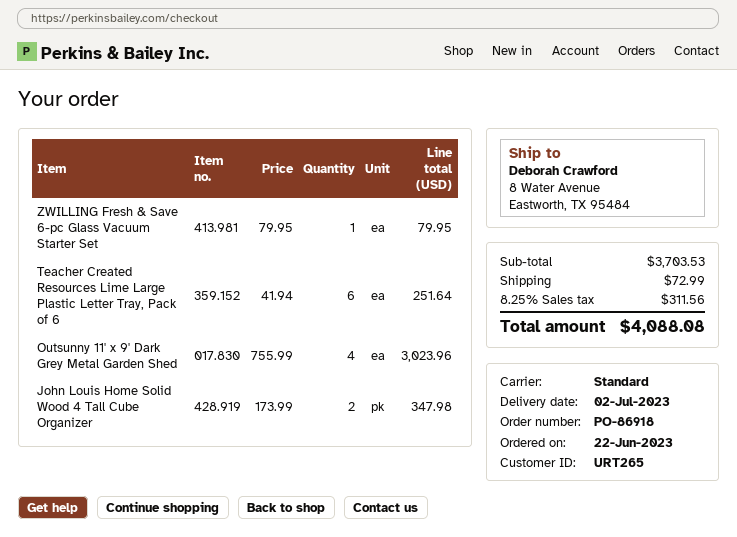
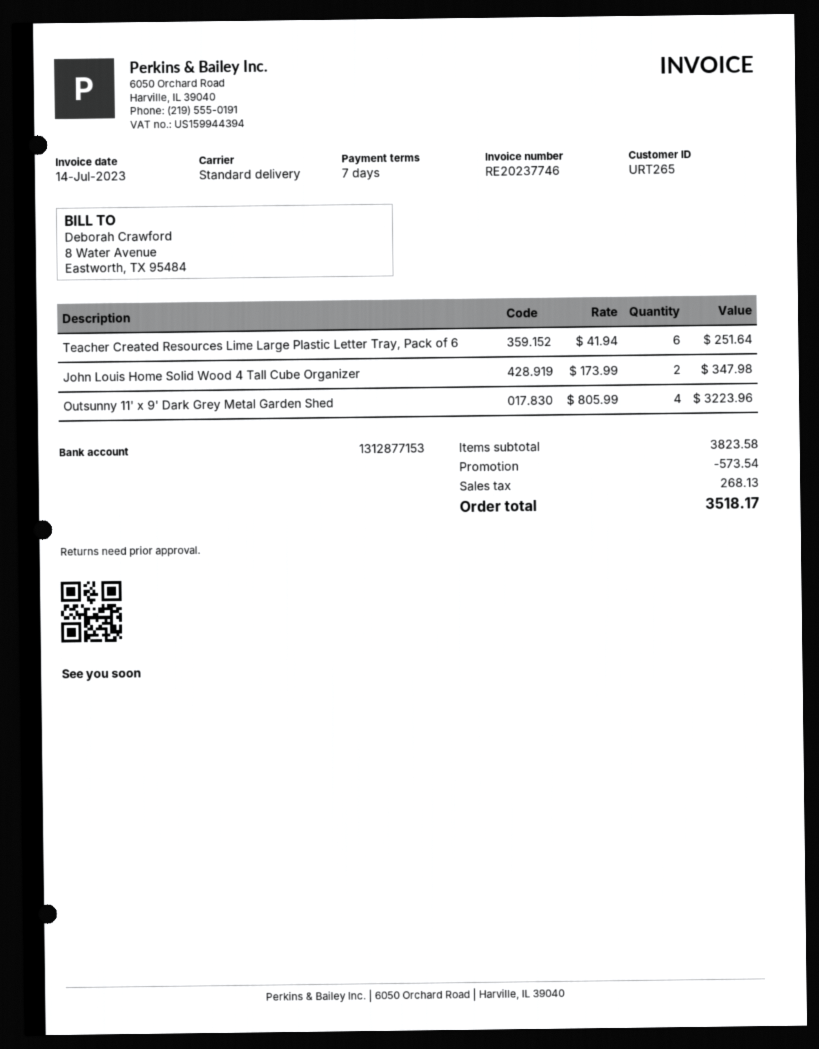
ZWILLING Fresh & Save 6-pc Glass Vacuum Starter Set: 1 x 79.95 = 79.95 -> none
Outsunny 11' x 9' Dark Grey Metal Garden Shed: 4 x 755.99 = 3023.96 -> 4 x 805.99 = 3223.96
subtotal: 3703.53 -> 3823.58
discount: none -> 573.54
shipping: 72.99 -> none
tax: 311.56 -> 268.13
total: 4088.08 -> 3518.17

